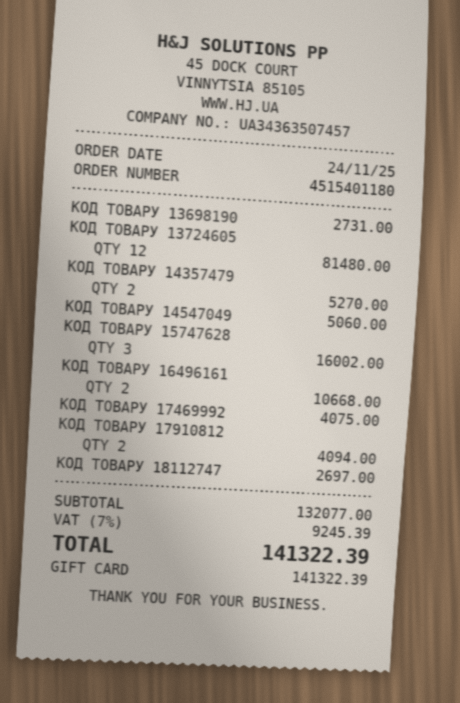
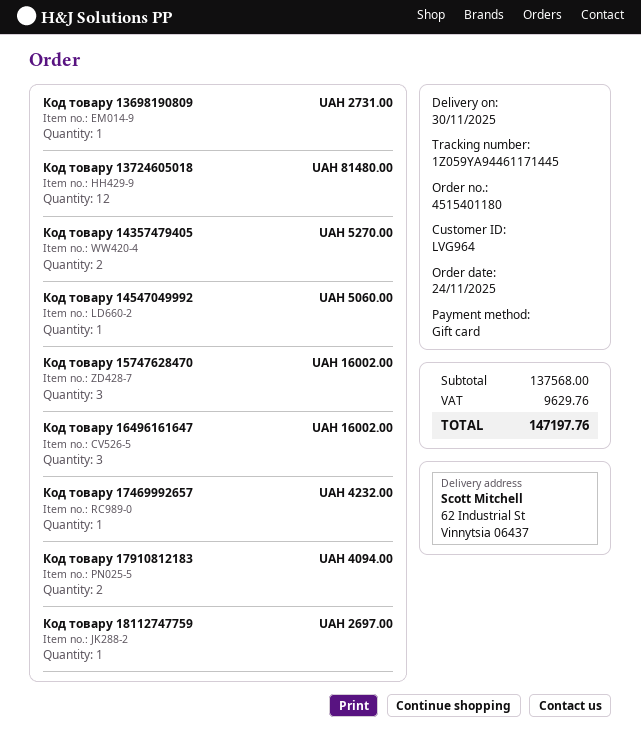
КОД ТОВАРУ 16496161: 2 for 10668.00 -> 3 for 16002.00
КОД ТОВАРУ 17469992: 1 for 4075.00 -> 1 for 4232.00
subtotal: 132077.00 -> 137568.00
tax: 9245.39 -> 9629.76
total: 141322.39 -> 147197.76

